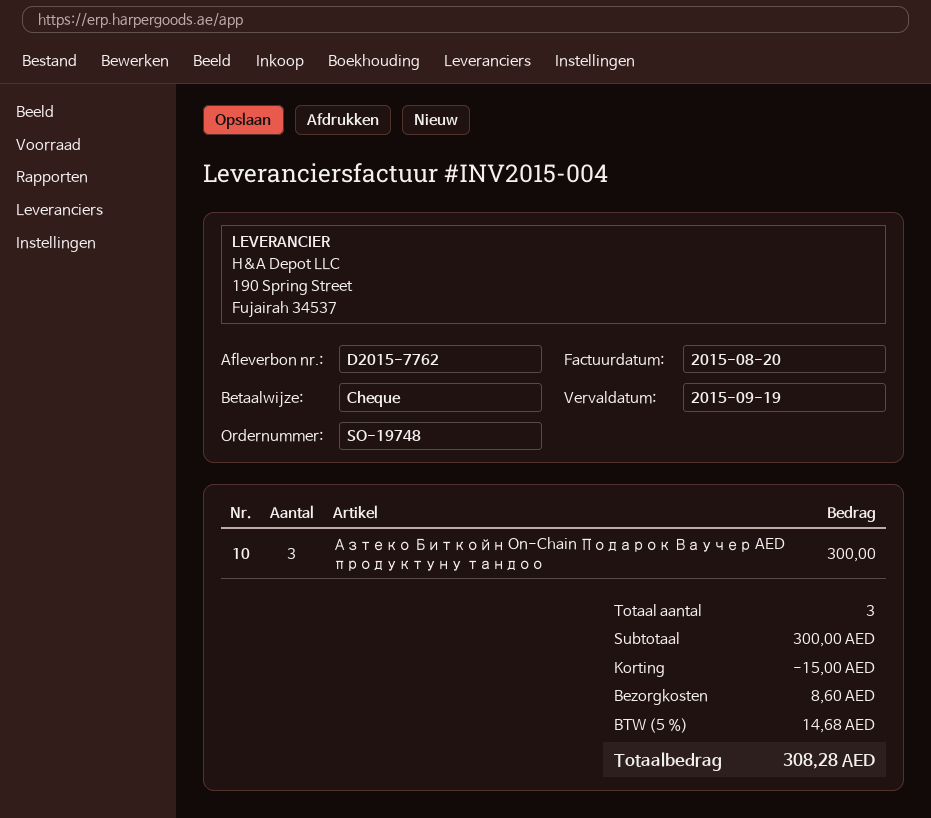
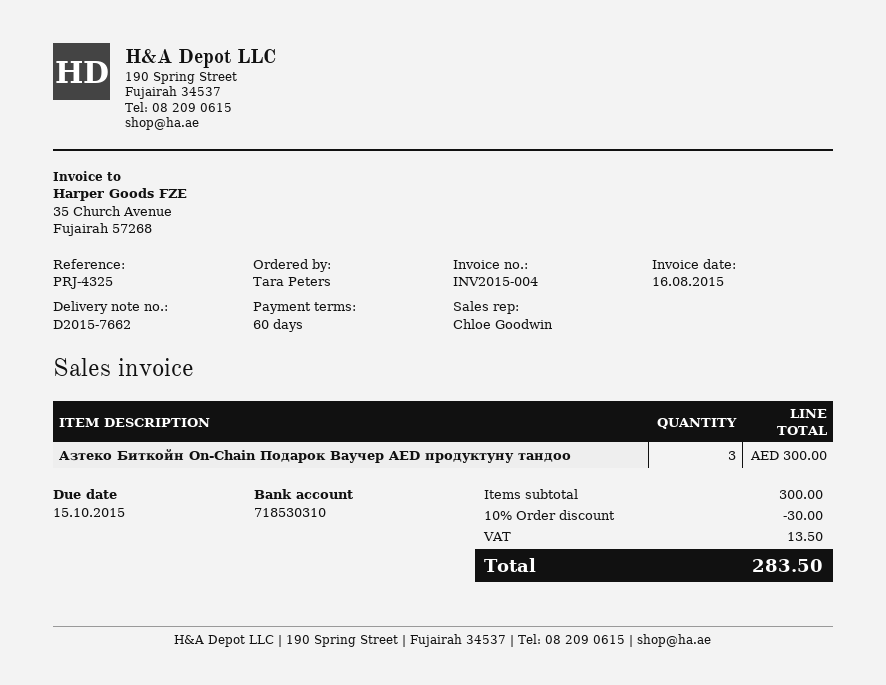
delivery note number: D2015-7762 -> D2015-7662
invoice date: 2015-08-20 -> 2015-08-16
due date: 2015-09-19 -> 2015-10-15
discount: 15.00 -> 30.00
shipping: 8.60 -> none
tax: 14.68 -> 13.50
total: 308.28 -> 283.50

